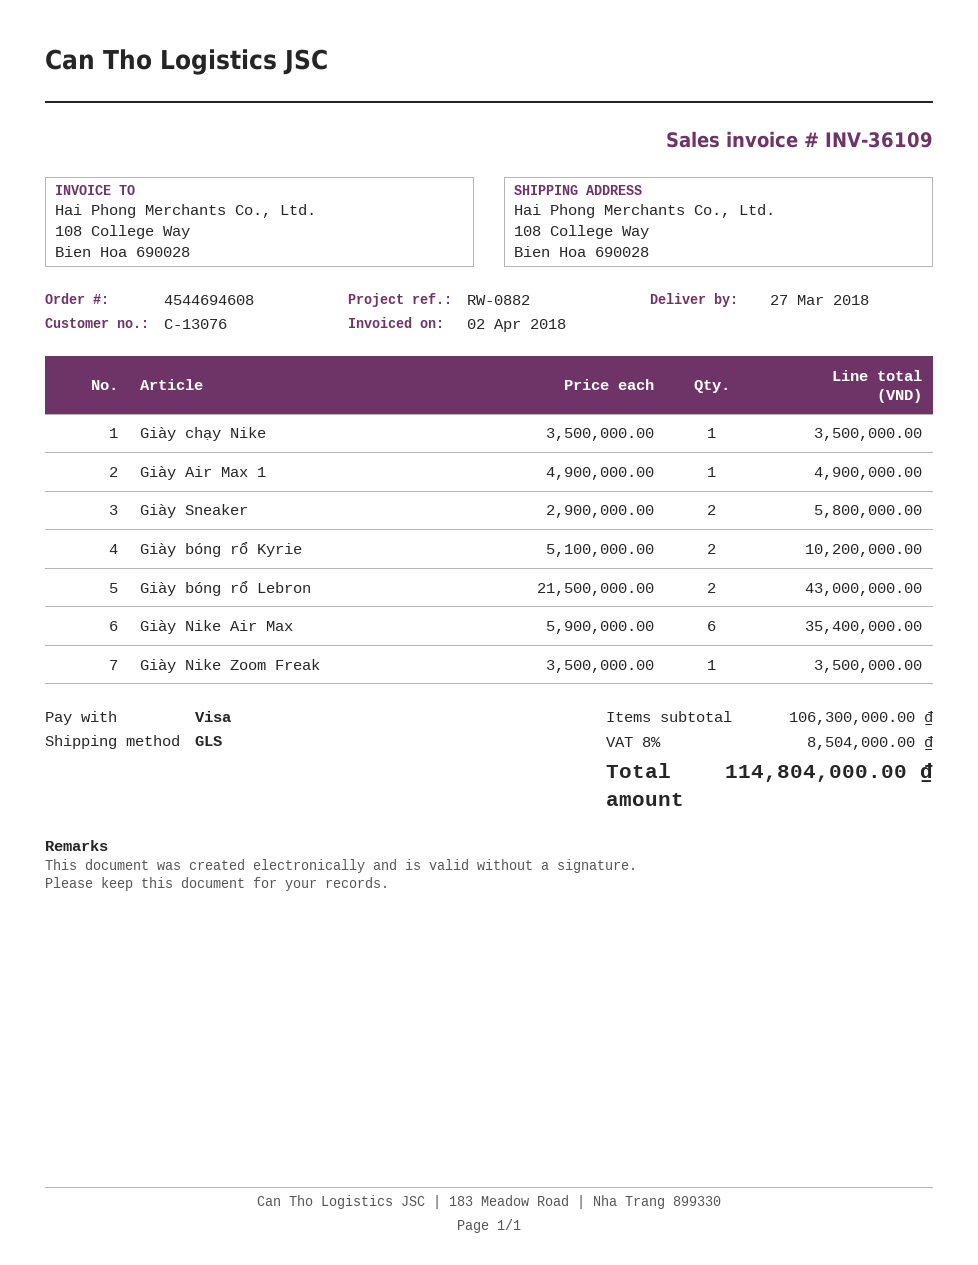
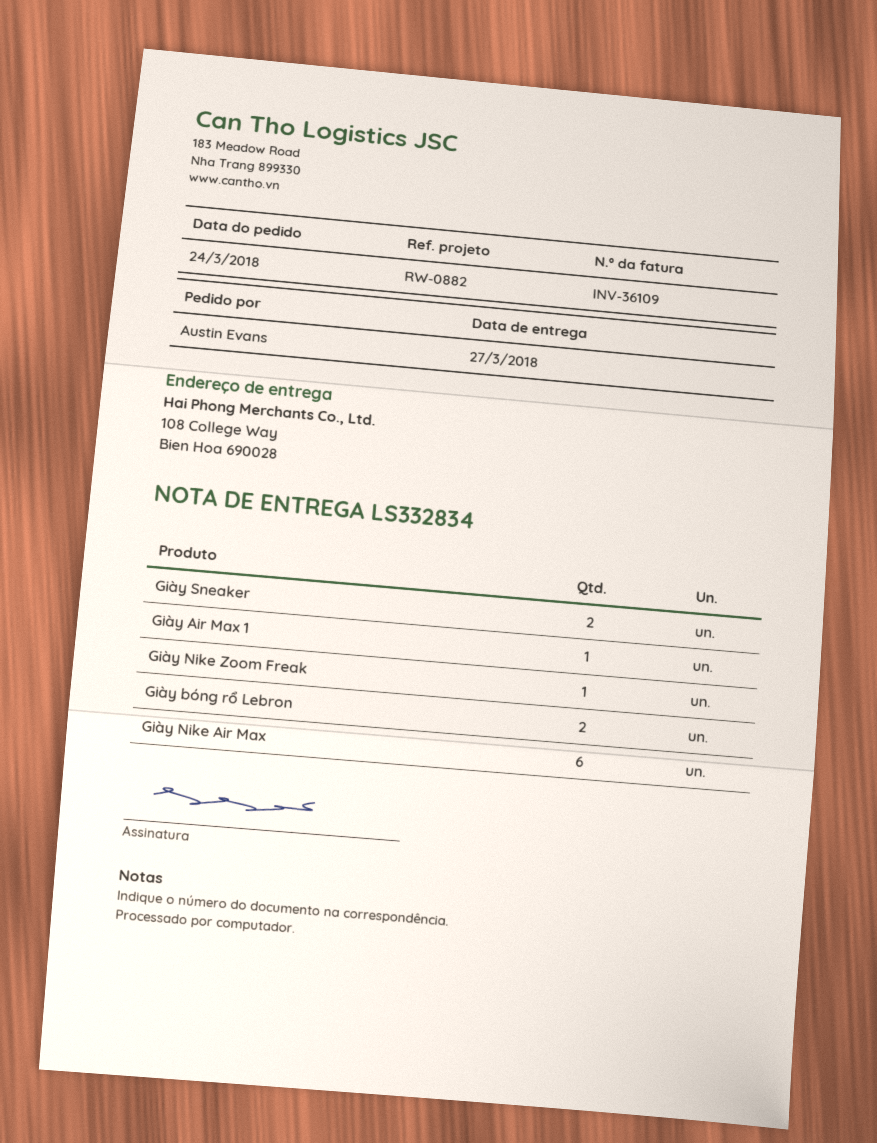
Giày chạy Nike: 1 -> none
Giày bóng rổ Kyrie: 2 -> none

